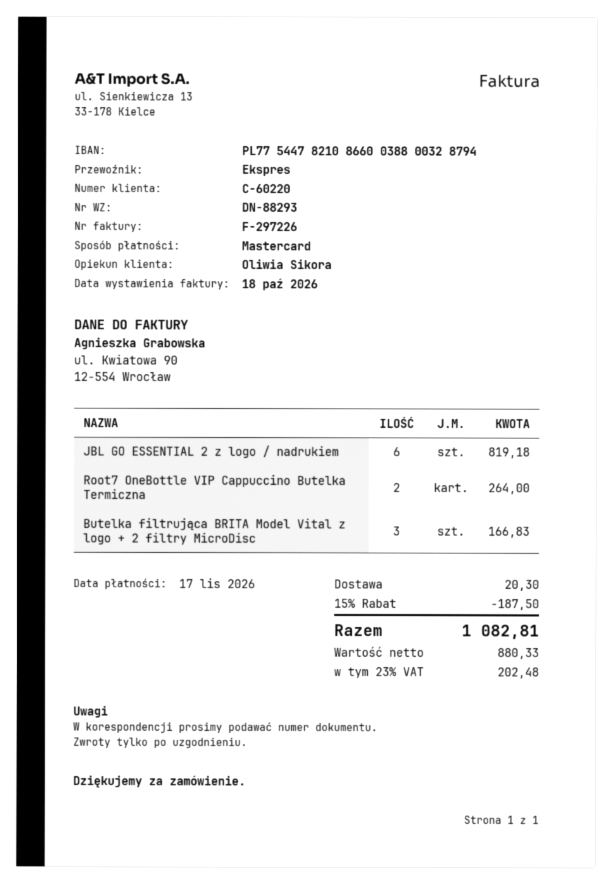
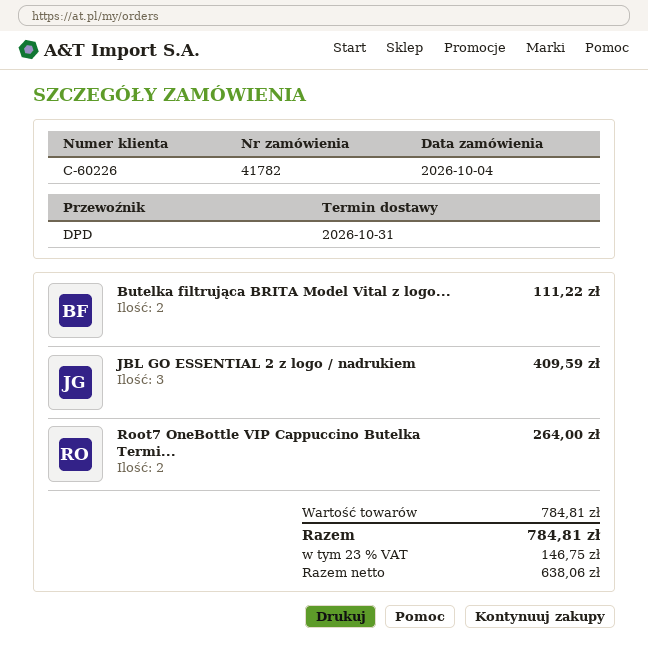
customer number: C-60220 -> C-60226
shipping method: express -> DPD
JBL GO ESSENTIAL 2 z logo / nadrukiem: 6 for 819.18 -> 3 for 409.59
Butelka filtrująca BRITA Model Vital z logo + 2 filtry MicroDisc: 3 for 166.83 -> 2 for 111.22
discount: 15% = 187.50 -> none
shipping: 20.30 -> none
net: 880.33 -> 638.06
tax: 23% = 202.48 -> 23% = 146.75
total: 1082.81 -> 784.81

